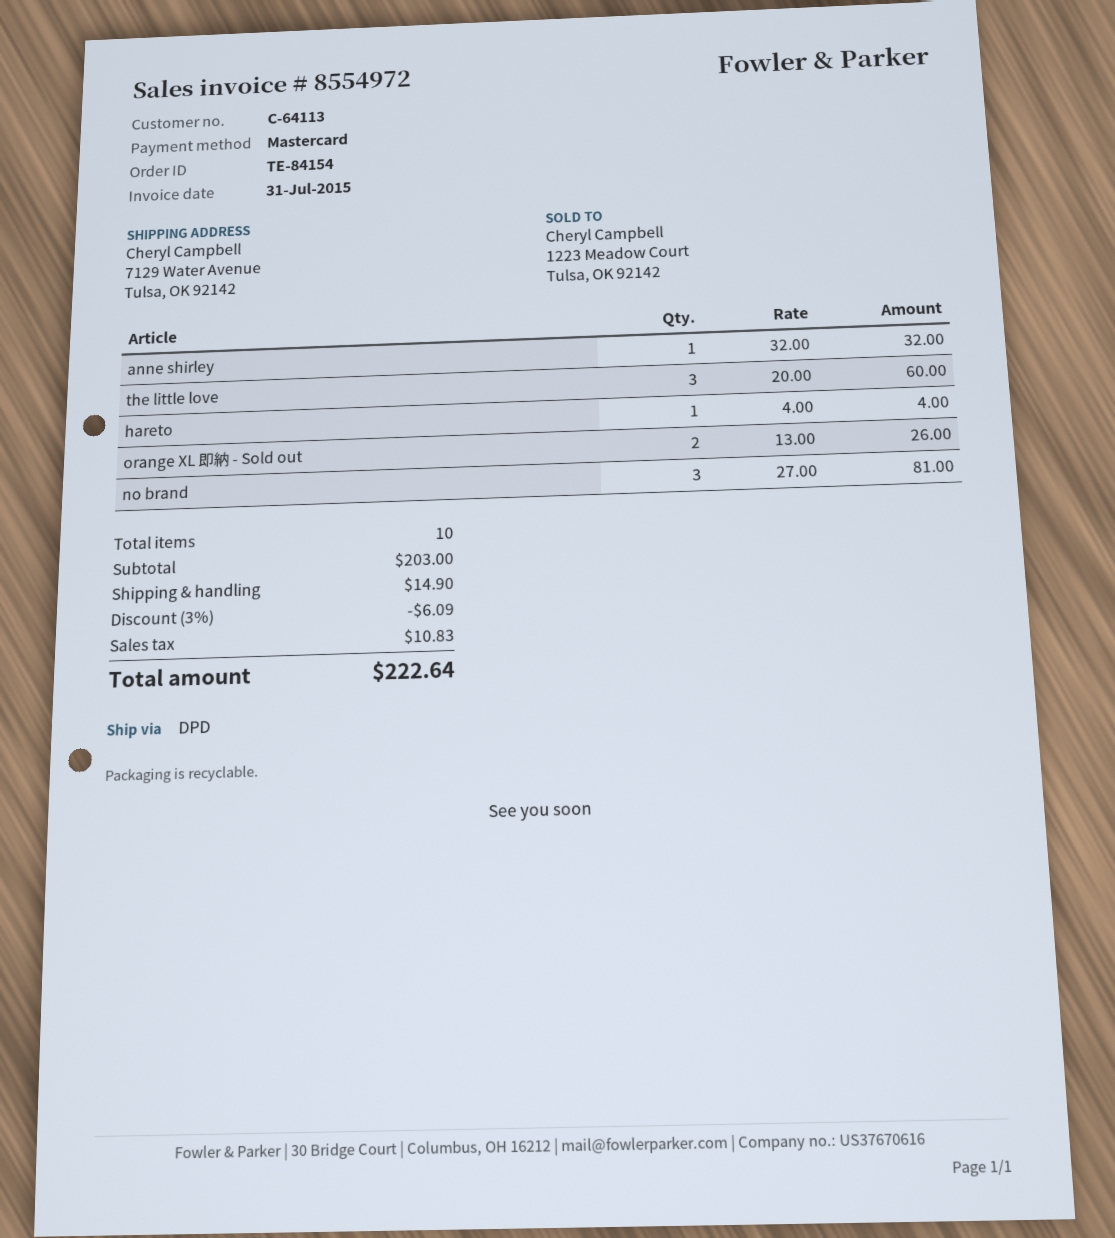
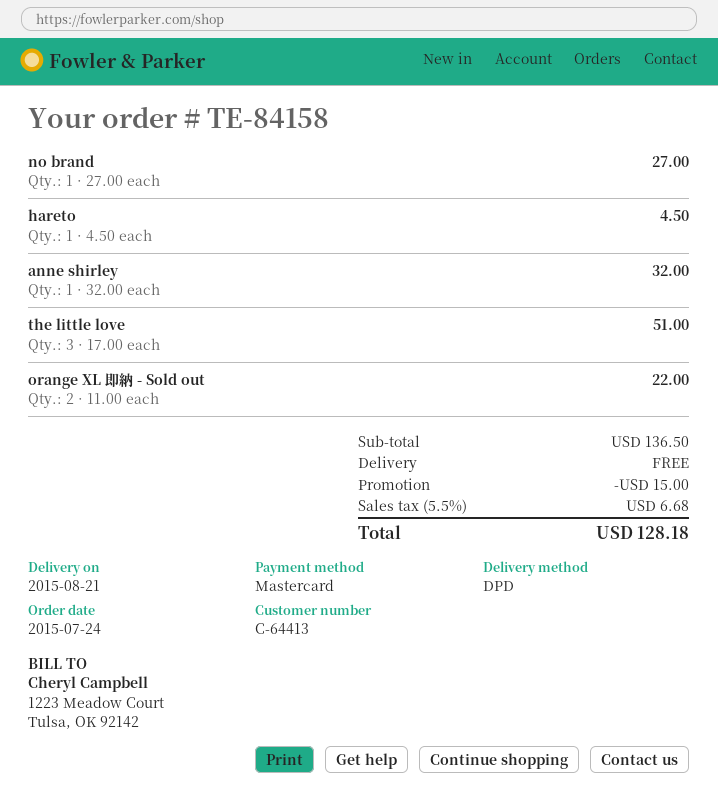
order number: TE-84154 -> TE-84158
customer number: C-64113 -> C-64413
the little love: 3 x 20.00 = 60.00 -> 3 x 17.00 = 51.00
hareto: 1 x 4.00 = 4.00 -> 1 x 4.50 = 4.50
orange XL 即納 - Sold out: 2 x 13.00 = 26.00 -> 2 x 11.00 = 22.00
no brand: 3 x 27.00 = 81.00 -> 1 x 27.00 = 27.00
subtotal: 203.00 -> 136.50
discount: 6.09 -> 15.00
shipping: 14.90 -> 0.00
tax: 10.83 -> 6.68
total: 222.64 -> 128.18

